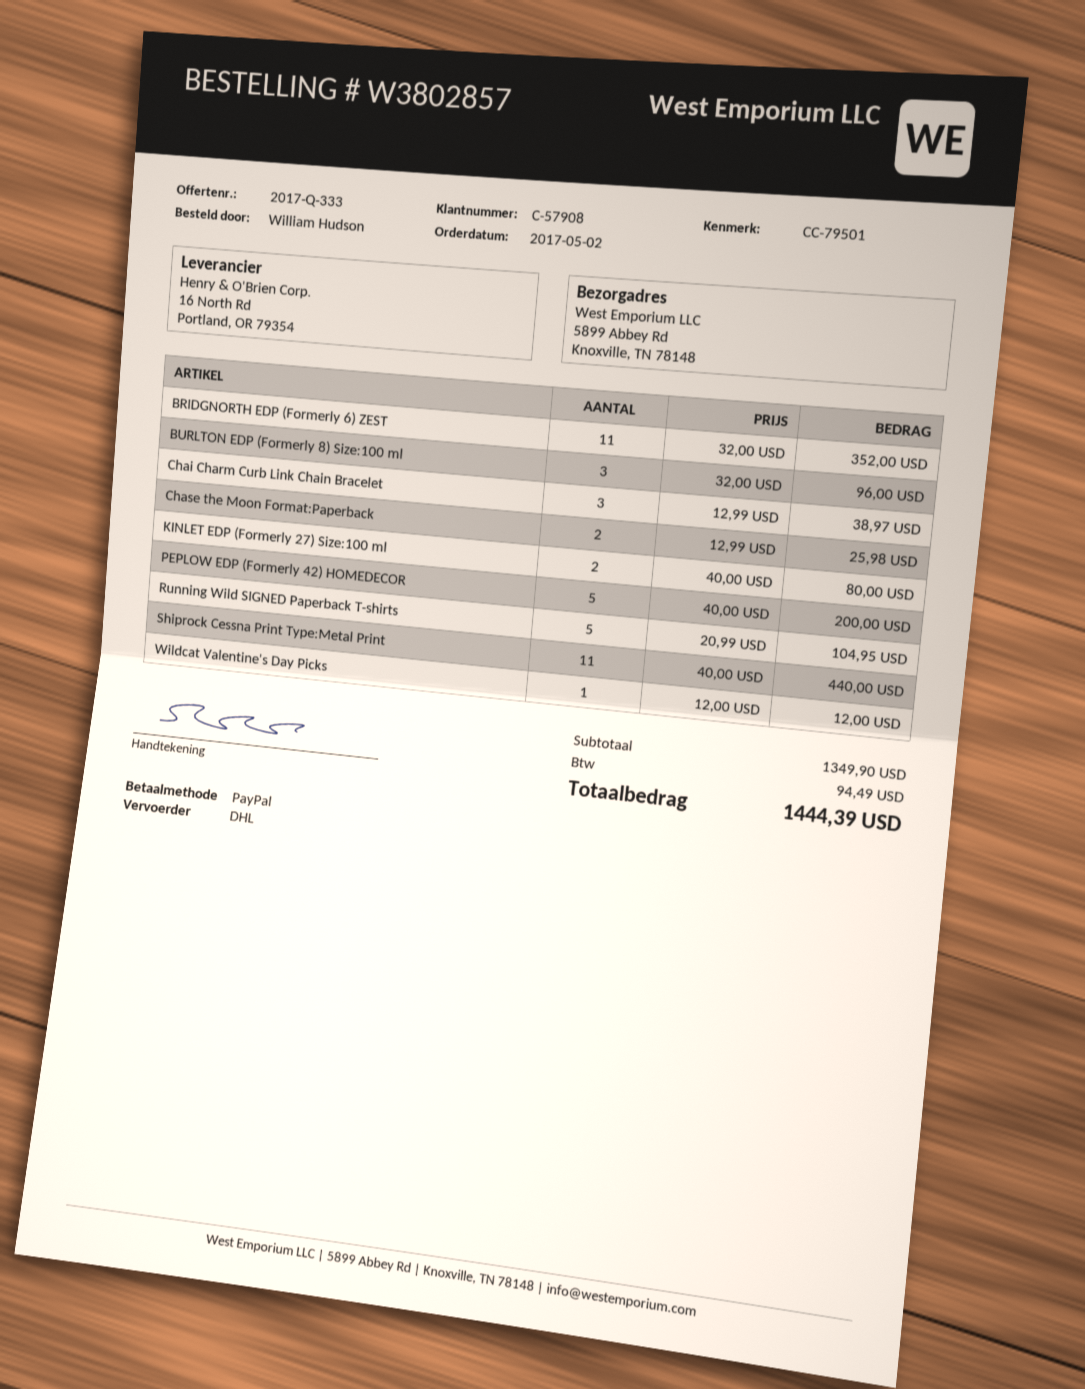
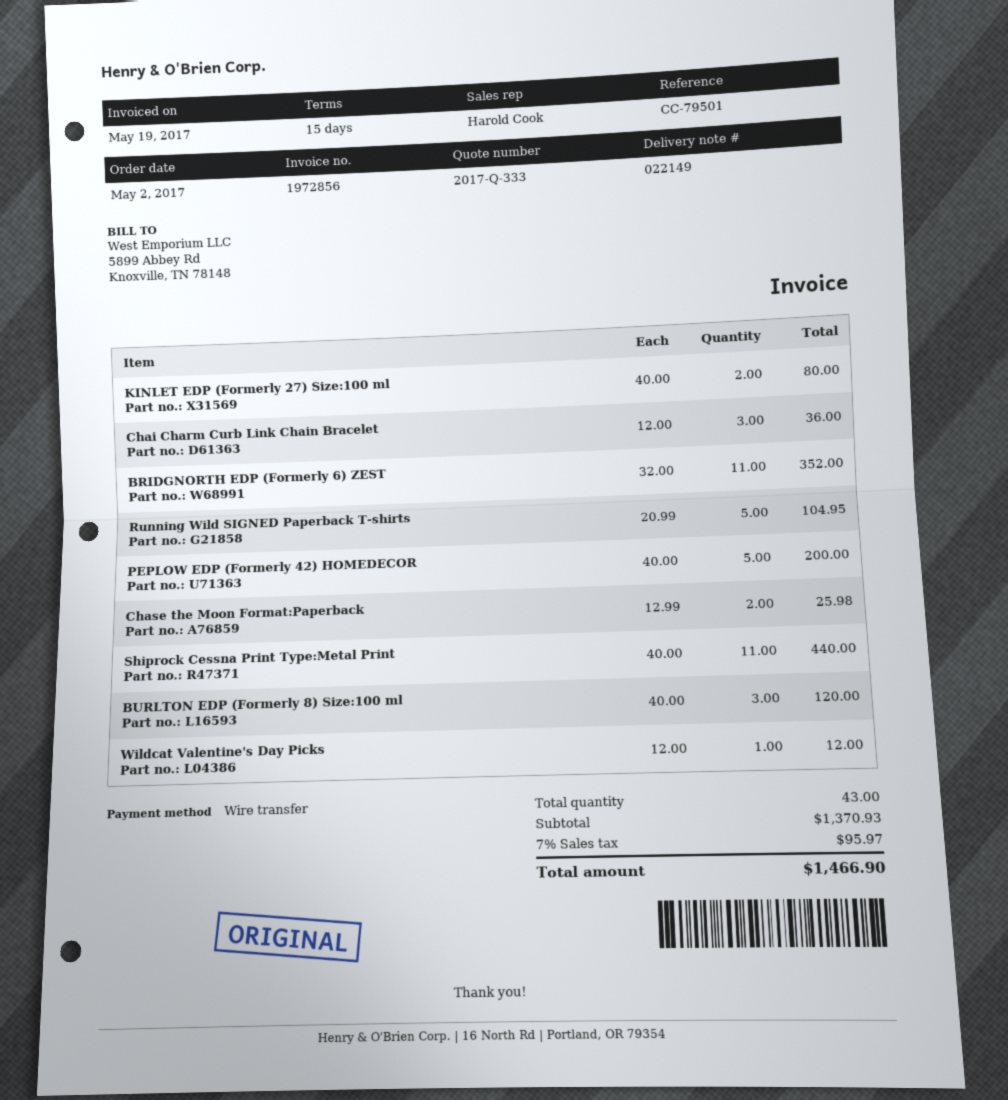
payment method: PayPal -> bank transfer
BURLTON EDP (Formerly 8) Size:100 ml: 3 x 32.00 = 96.00 -> 3 x 40.00 = 120.00
Chai Charm Curb Link Chain Bracelet: 3 x 12.99 = 38.97 -> 3 x 12.00 = 36.00
subtotal: 1349.90 -> 1370.93
tax: 94.49 -> 95.97
total: 1444.39 -> 1466.90

